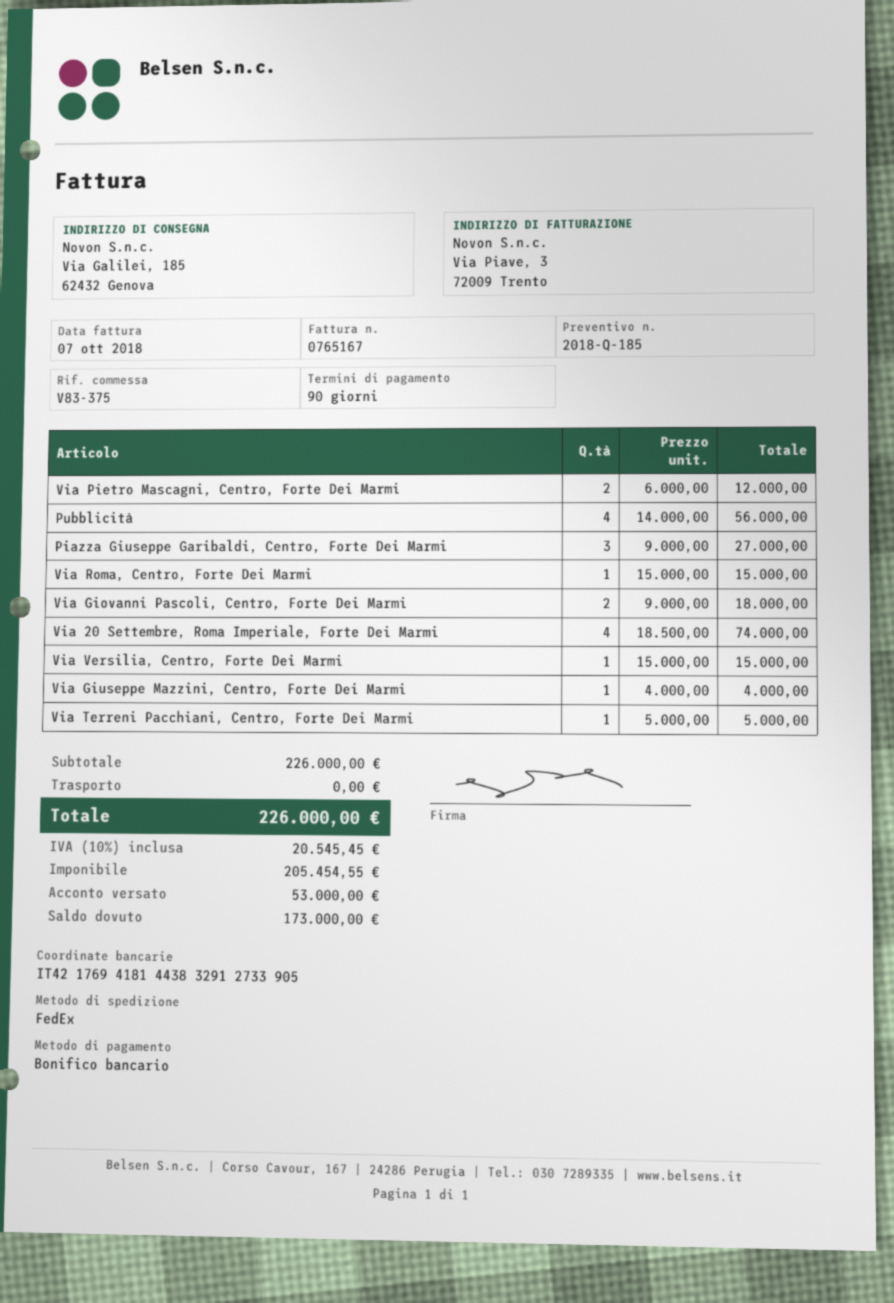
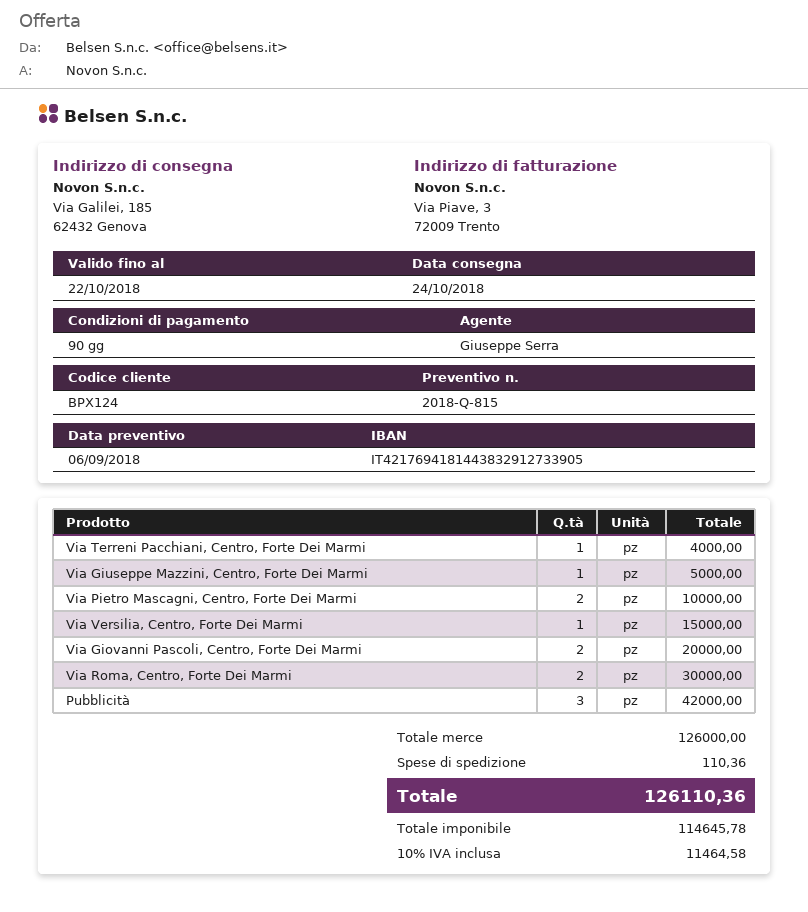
quote number: 2018-Q-185 -> 2018-Q-815
Via Pietro Mascagni, Centro, Forte Dei Marmi: 2 for 12000.00 -> 2 for 10000.00
Pubblicità: 4 for 56000.00 -> 3 for 42000.00
Piazza Giuseppe Garibaldi, Centro, Forte Dei Marmi: 3 for 27000.00 -> none
Via Roma, Centro, Forte Dei Marmi: 1 for 15000.00 -> 2 for 30000.00
Via Giovanni Pascoli, Centro, Forte Dei Marmi: 2 for 18000.00 -> 2 for 20000.00
Via 20 Settembre, Roma Imperiale, Forte Dei Marmi: 4 for 74000.00 -> none
Via Giuseppe Mazzini, Centro, Forte Dei Marmi: 1 for 4000.00 -> 1 for 5000.00
Via Terreni Pacchiani, Centro, Forte Dei Marmi: 1 for 5000.00 -> 1 for 4000.00
subtotal: 226000.00 -> 126000.00
shipping: 0.00 -> 110.36
net: 205454.55 -> 114645.78
tax: 10% = 20545.45 -> 10% = 11464.58
total: 226000.00 -> 126110.36

